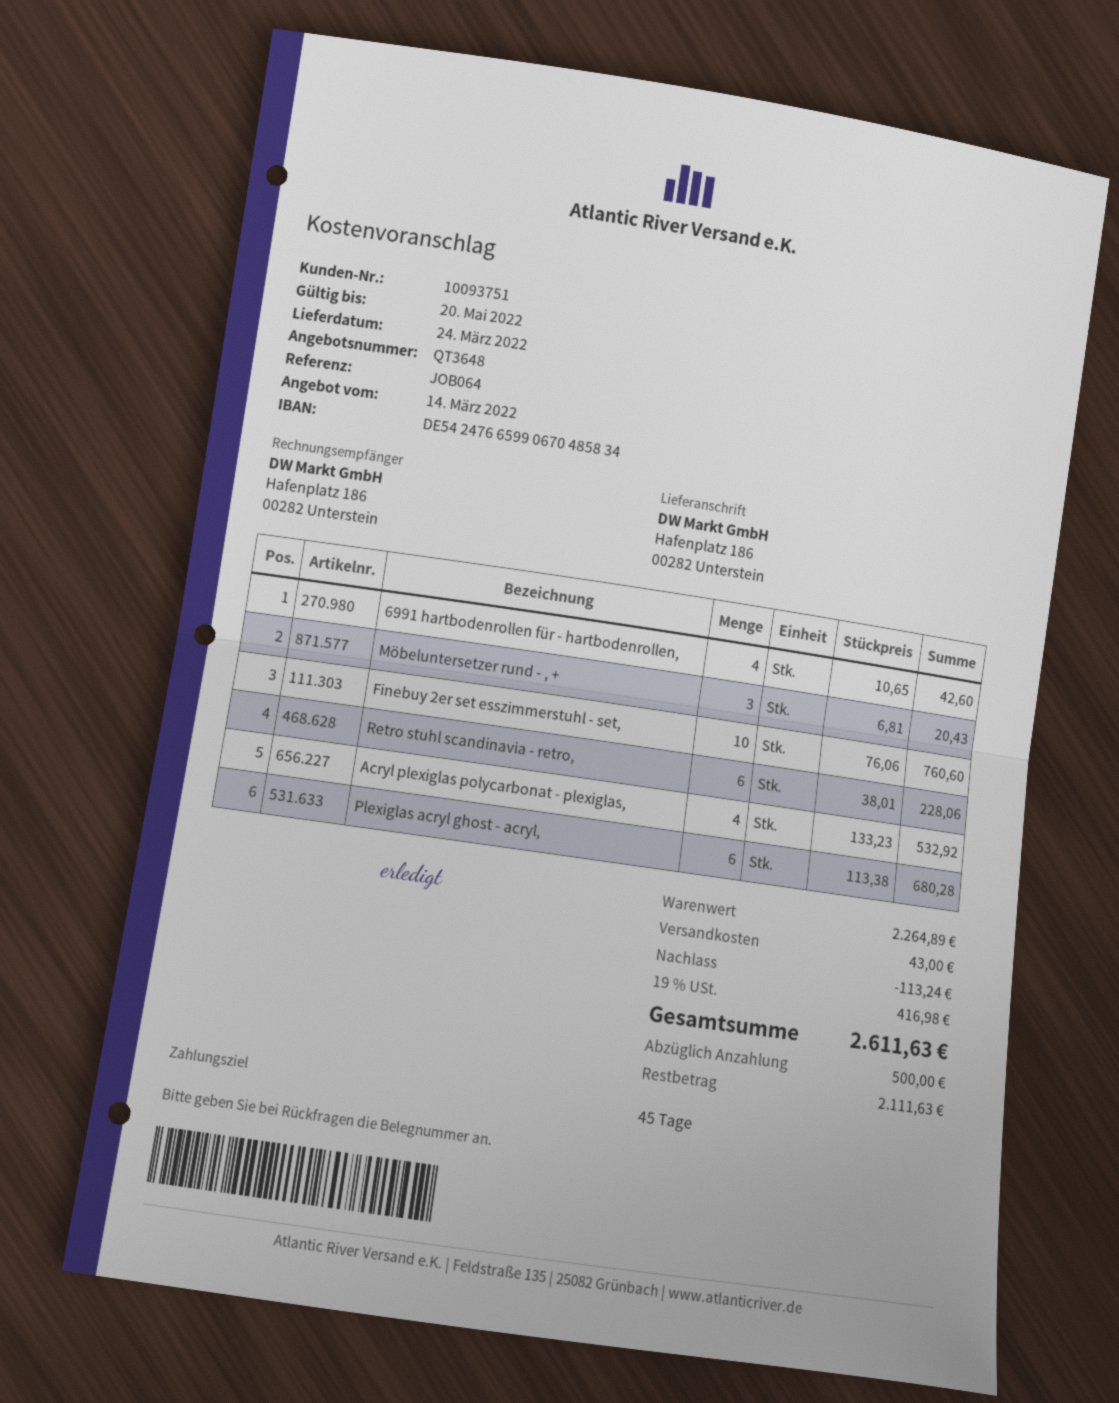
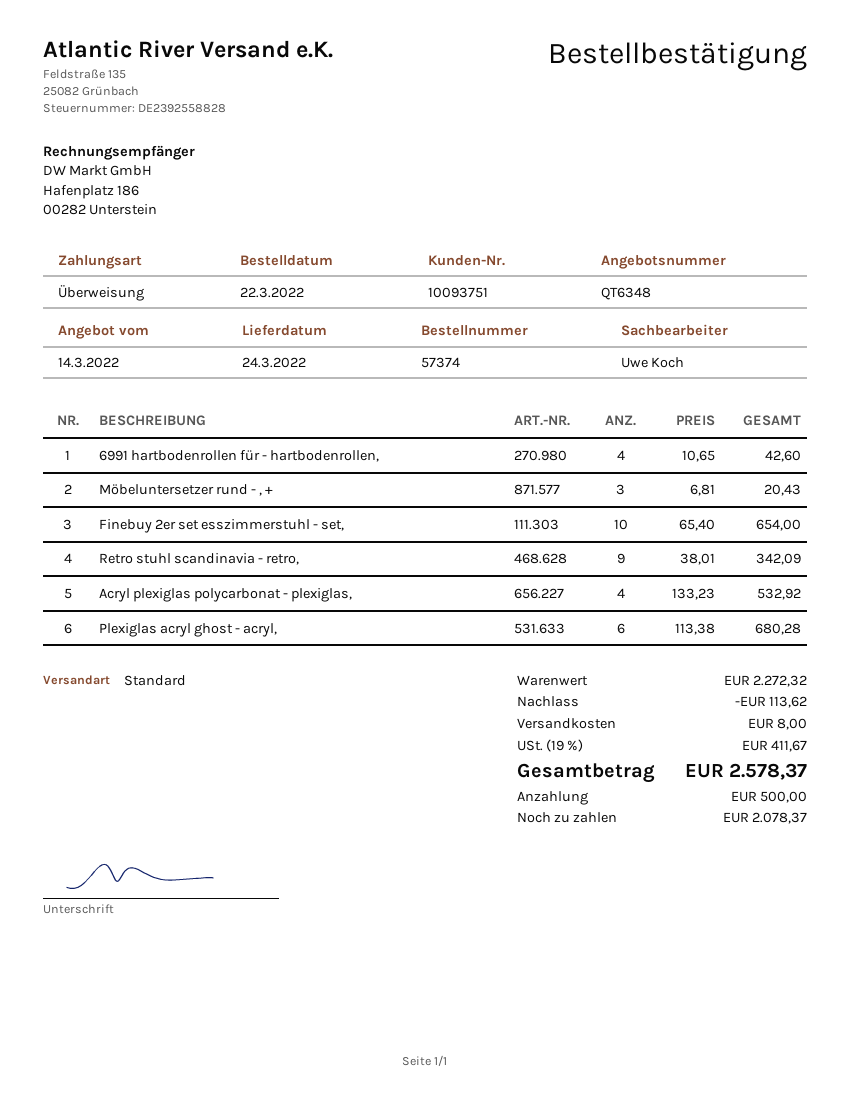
quote number: QT3648 -> QT6348
Finebuy 2er set esszimmerstuhl - set,: 10 x 76.06 = 760.60 -> 10 x 65.40 = 654.00
Retro stuhl scandinavia - retro,: 6 x 38.01 = 228.06 -> 9 x 38.01 = 342.09
subtotal: 2264.89 -> 2272.32
discount: 113.24 -> 113.62
shipping: 43.00 -> 8.00
tax: 19% = 416.98 -> 19% = 411.67
total: 2611.63 -> 2578.37
balance: 2111.63 -> 2078.37

